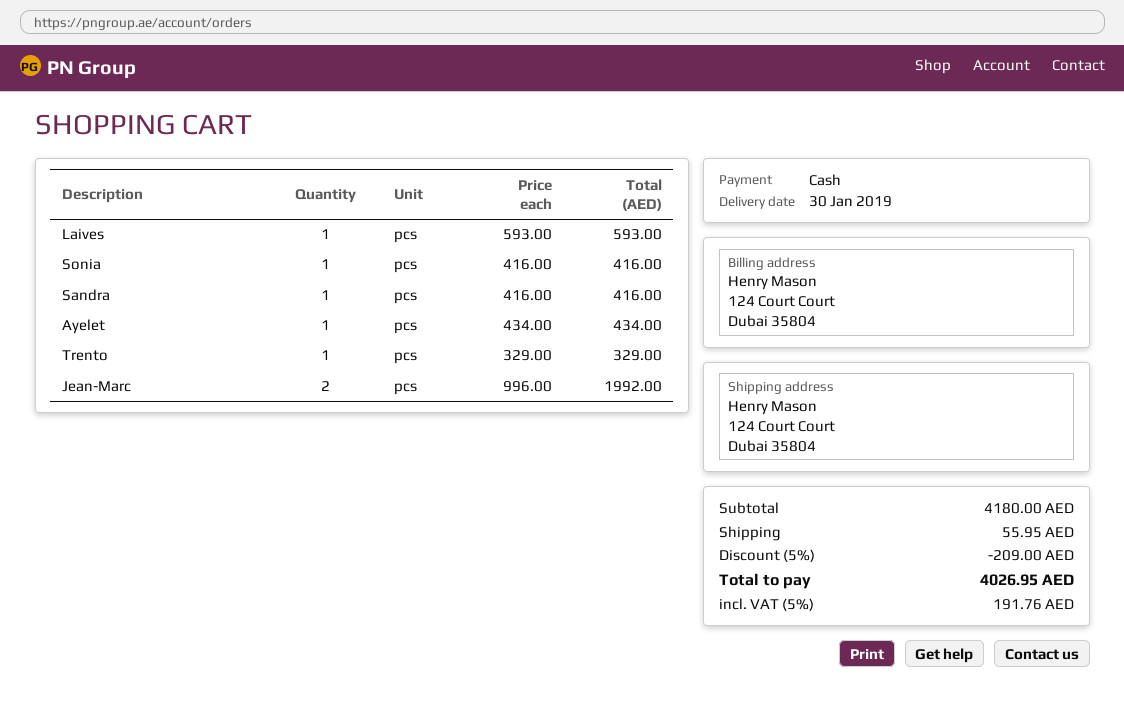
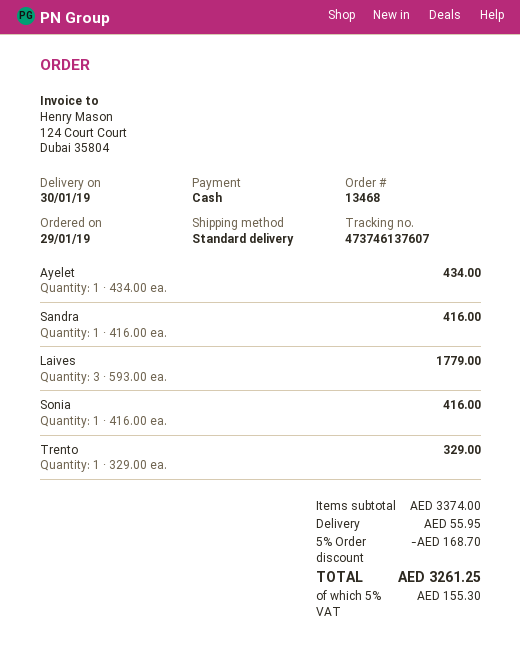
Laives: 1 x 593.00 = 593.00 -> 3 x 593.00 = 1779.00
Jean-Marc: 2 x 996.00 = 1992.00 -> none
subtotal: 4180.00 -> 3374.00
discount: 5% = 209.00 -> 5% = 168.70
tax: 5% = 191.76 -> 5% = 155.30
total: 4026.95 -> 3261.25

